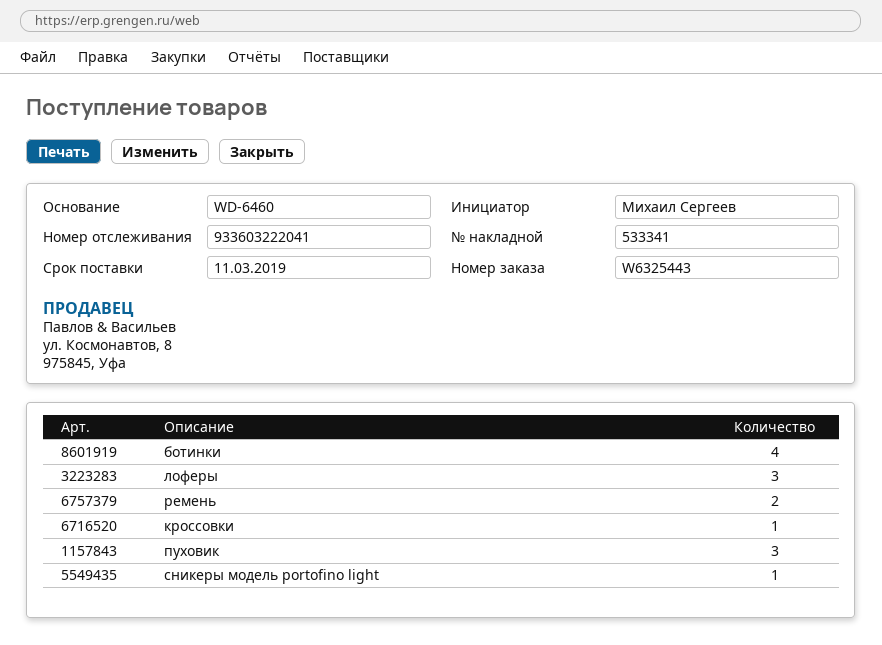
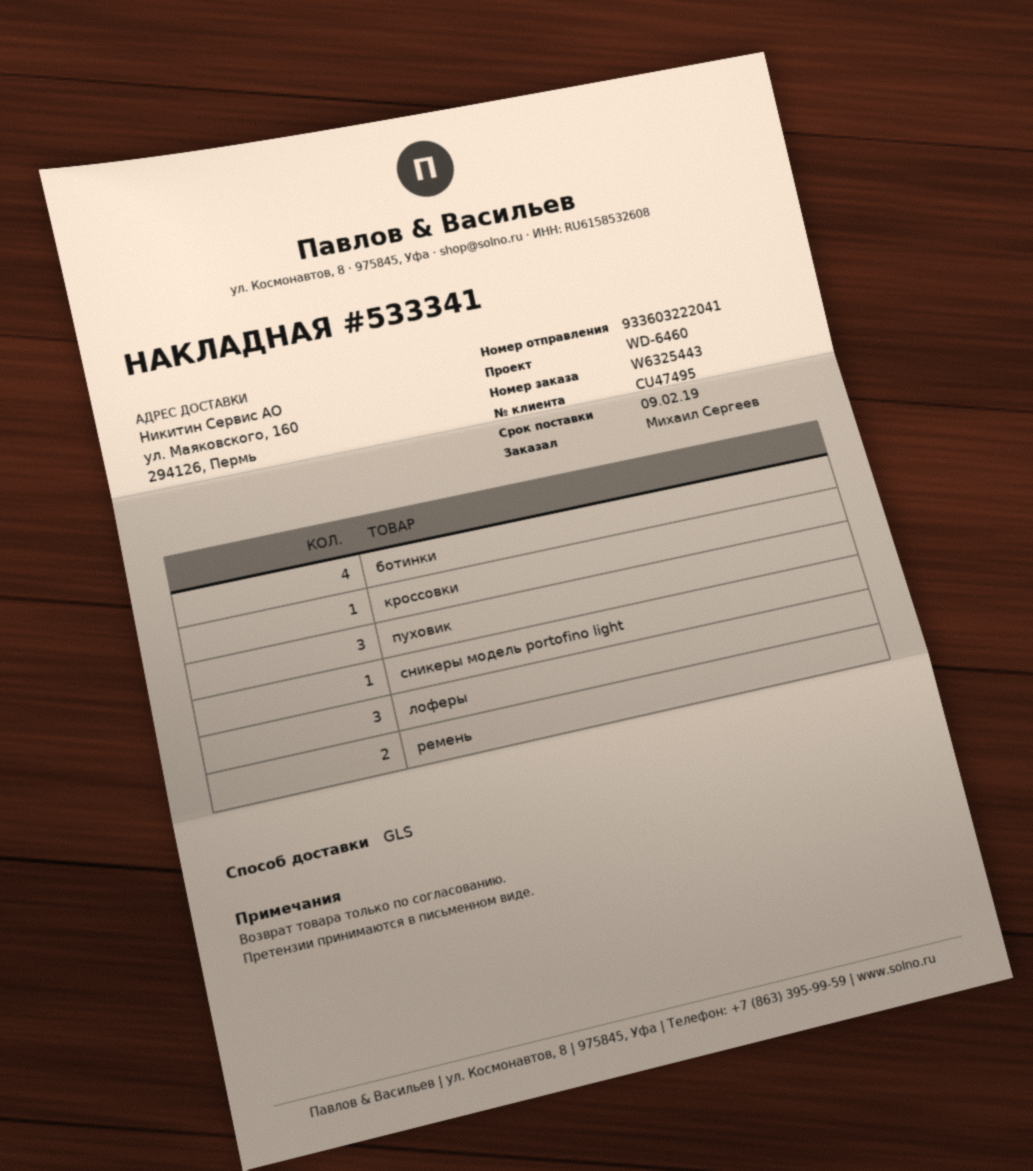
delivery date: 2019-03-11 -> 2019-02-09

